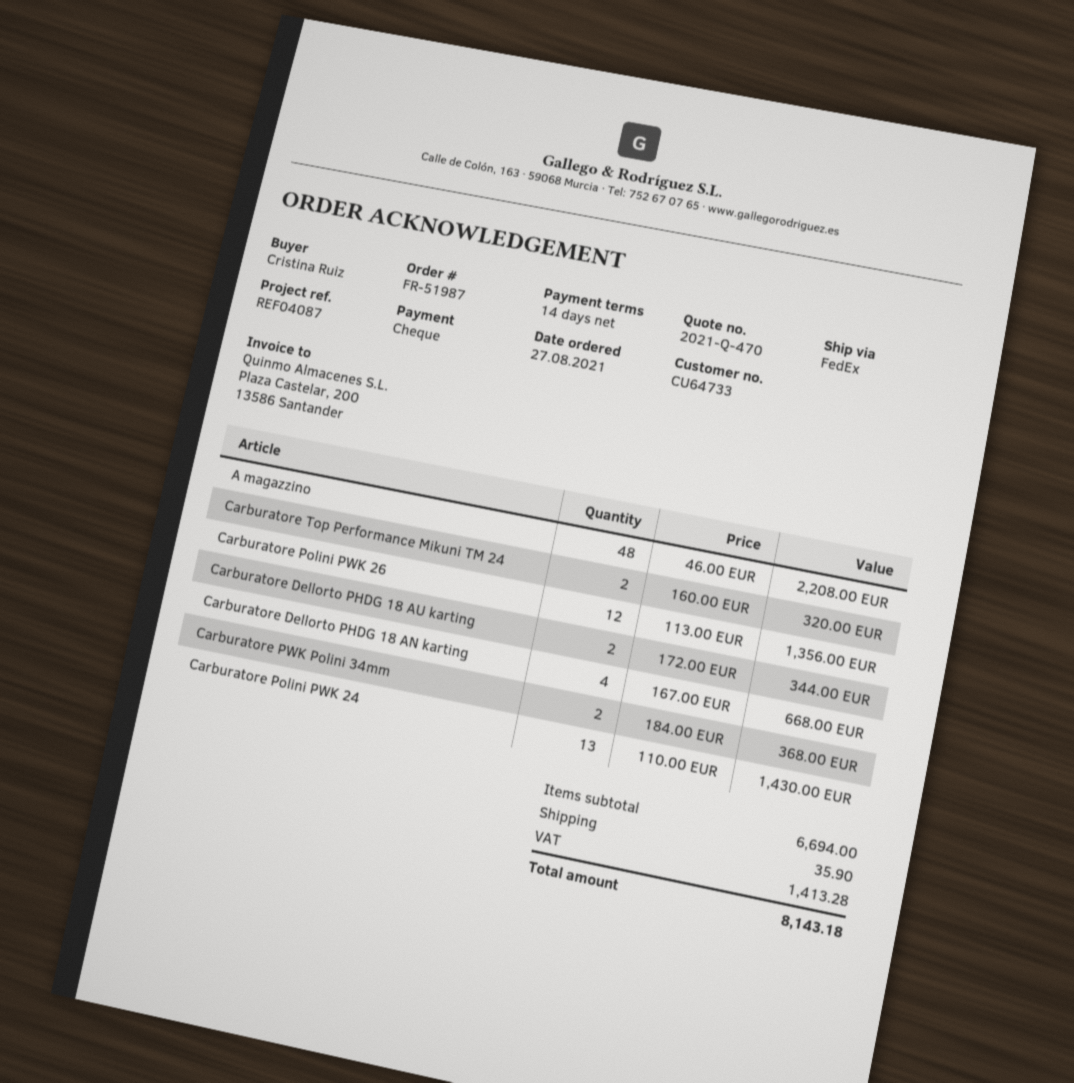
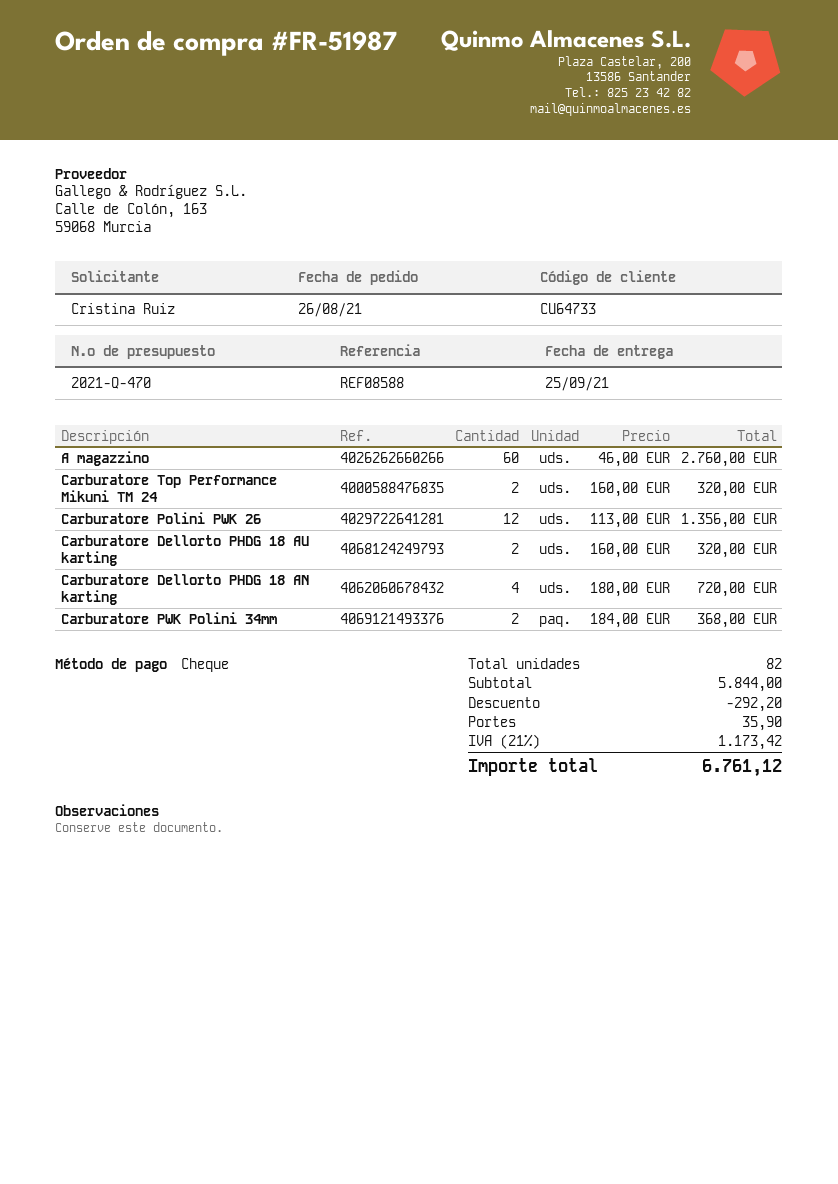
order date: 2021-08-27 -> 2021-08-26
reference: REF04087 -> REF08588
A magazzino: 48 x 46.00 = 2208.00 -> 60 x 46.00 = 2760.00
Carburatore Dellorto PHDG 18 AU karting: 2 x 172.00 = 344.00 -> 2 x 160.00 = 320.00
Carburatore Dellorto PHDG 18 AN karting: 4 x 167.00 = 668.00 -> 4 x 180.00 = 720.00
Carburatore Polini PWK 24: 13 x 110.00 = 1430.00 -> none
subtotal: 6694.00 -> 5844.00
discount: none -> 292.20
tax: 1413.28 -> 1173.42
total: 8143.18 -> 6761.12

